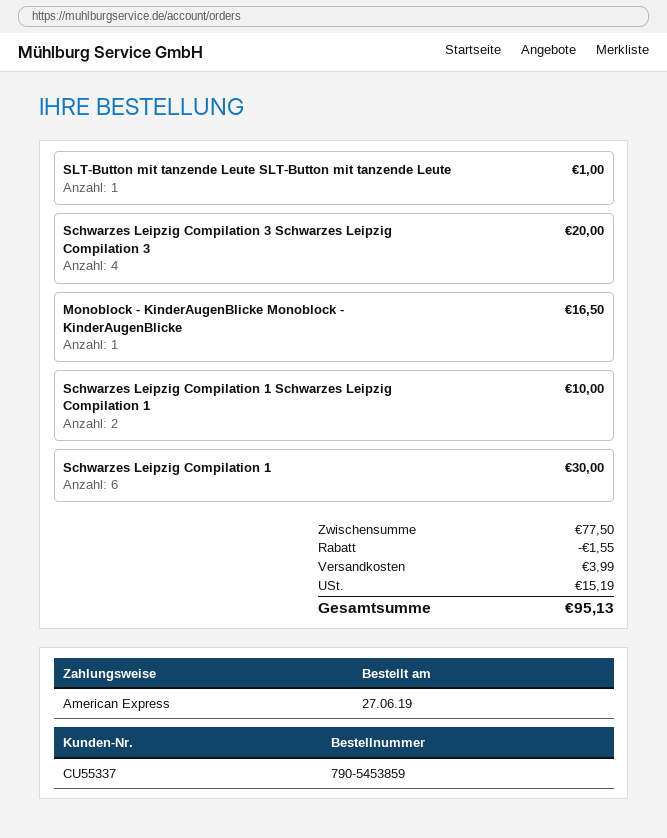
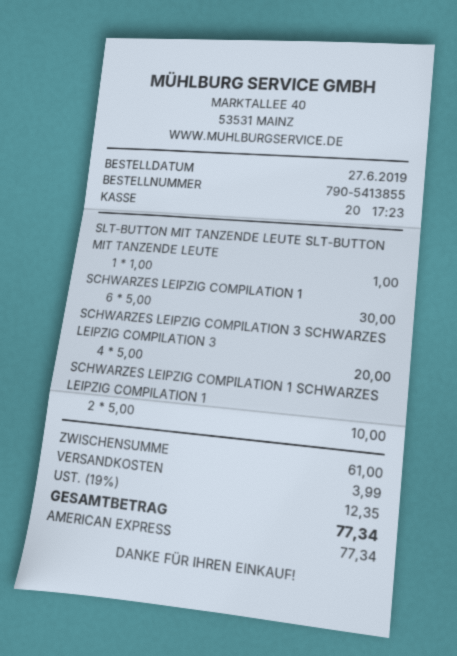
order number: 790-5453859 -> 790-5413855
Monoblock - KinderAugenBlicke Monoblock - KinderAugenBlicke: 1 for 16.50 -> none
subtotal: 77.50 -> 61.00
discount: 1.55 -> none
tax: 15.19 -> 12.35
total: 95.13 -> 77.34

